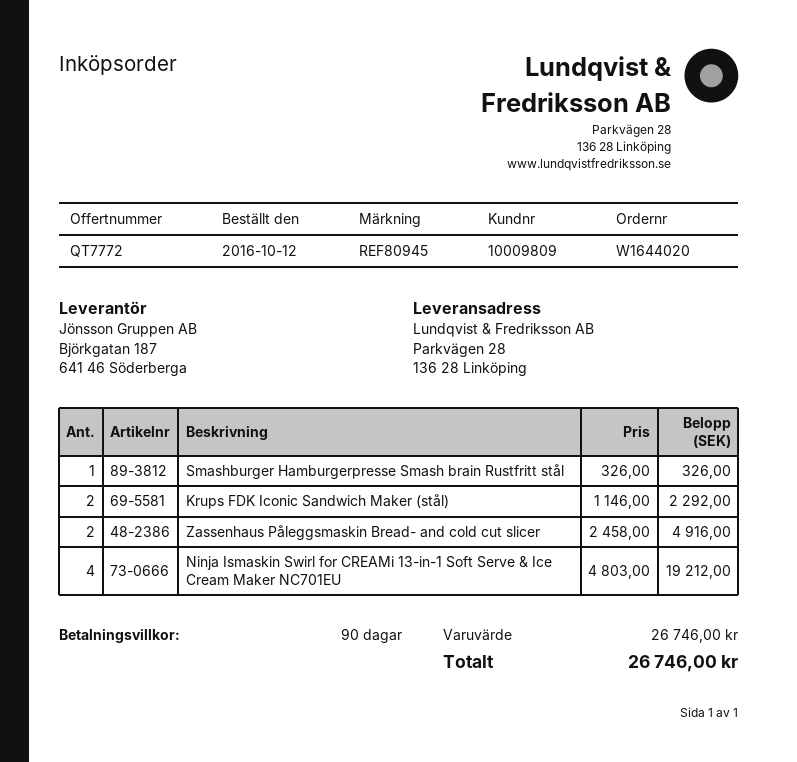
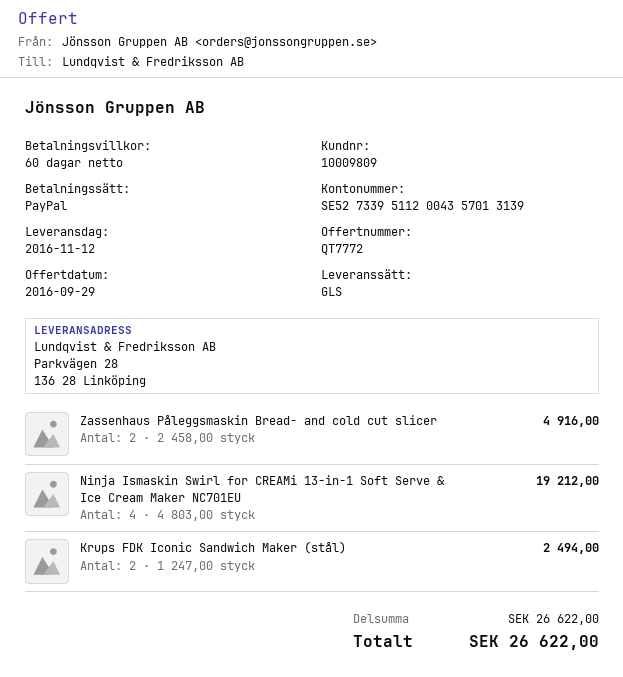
payment terms: 90 days -> 60 days
Smashburger Hamburgerpresse Smash brain Rustfritt stål: 1 x 326.00 = 326.00 -> none
Krups FDK Iconic Sandwich Maker (stål): 2 x 1146.00 = 2292.00 -> 2 x 1247.00 = 2494.00
subtotal: 26746.00 -> 26622.00
total: 26746.00 -> 26622.00

